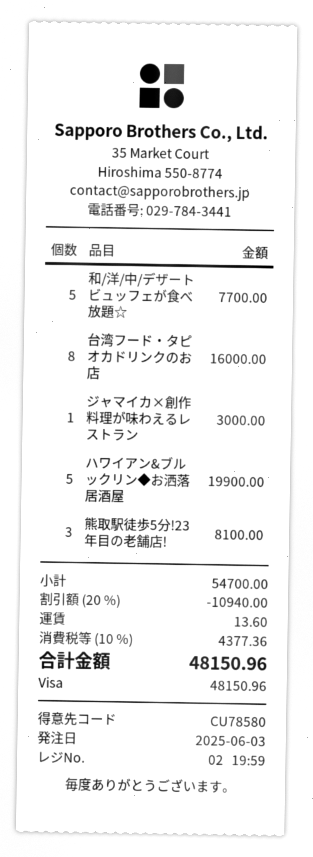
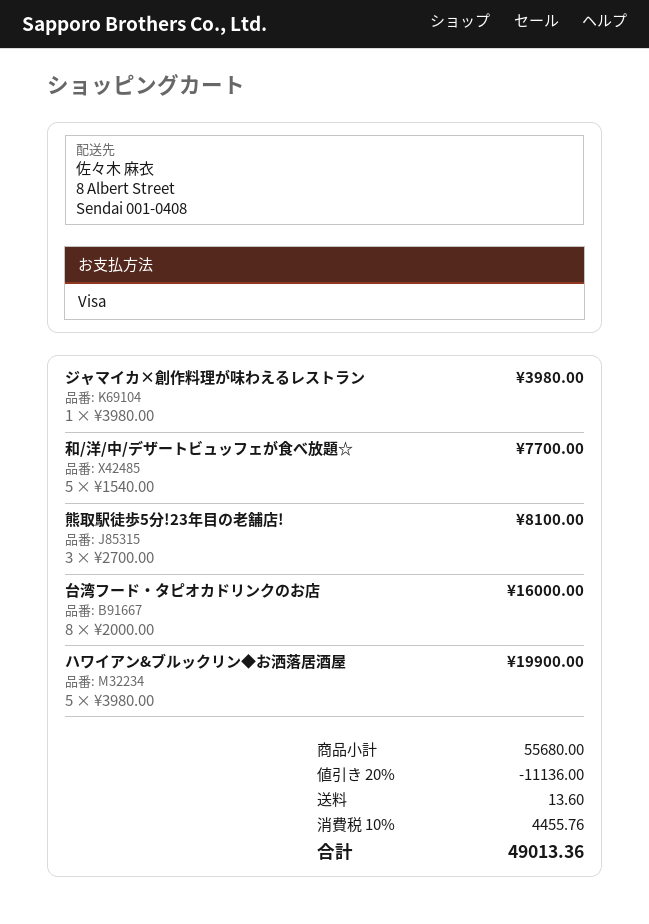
ジャマイカ×創作料理が味わえるレストラン: 1 for 3000.00 -> 1 for 3980.00
subtotal: 54700.00 -> 55680.00
discount: 20% = 10940.00 -> 20% = 11136.00
tax: 10% = 4377.36 -> 10% = 4455.76
total: 48150.96 -> 49013.36

